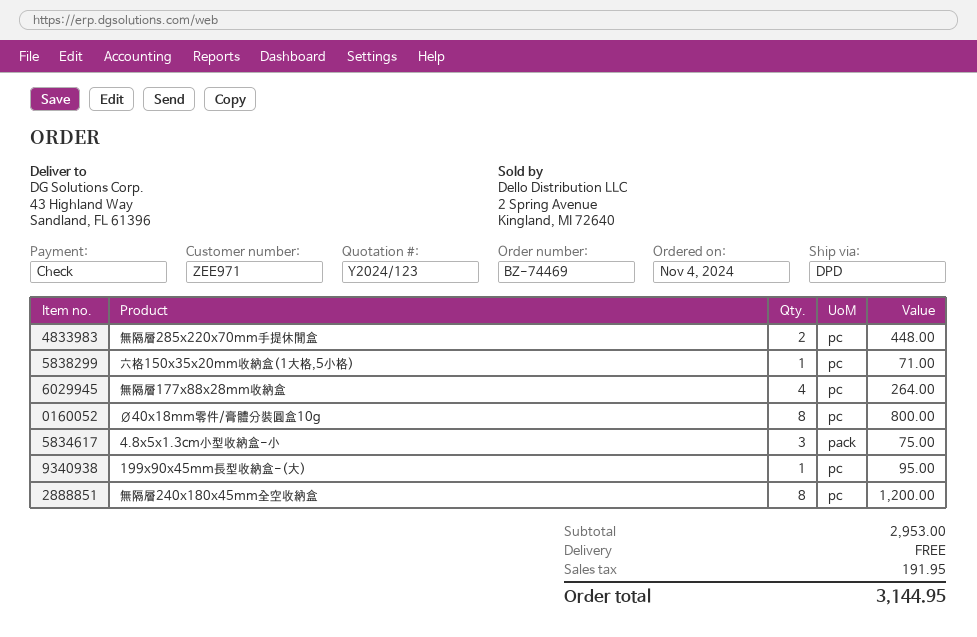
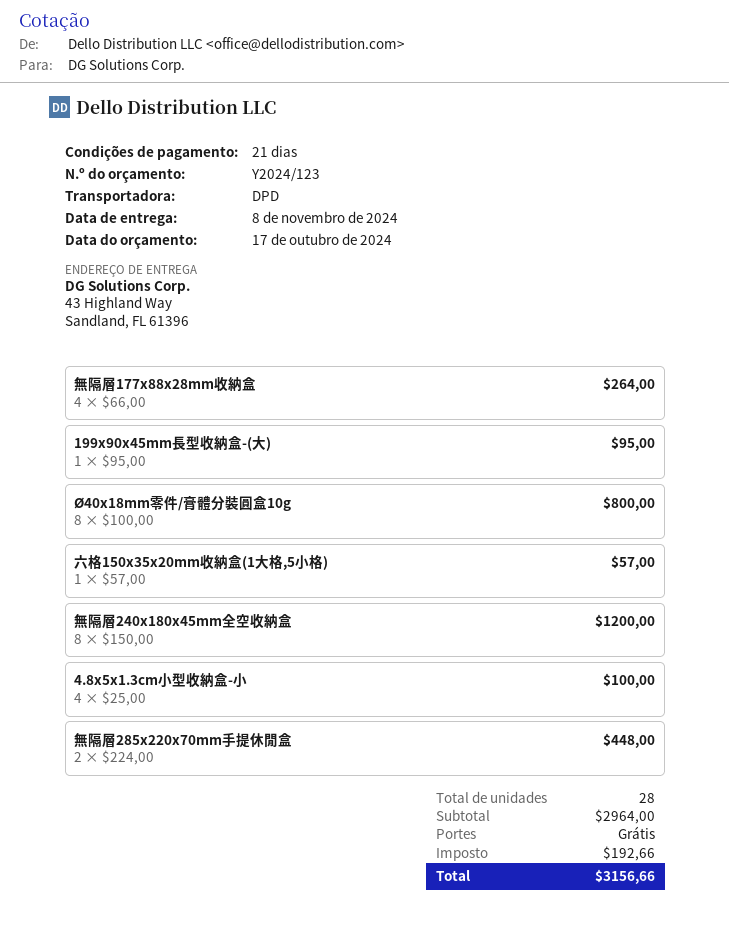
六格150x35x20mm收納盒(1大格,5小格): 1 for 71.00 -> 1 for 57.00
4.8x5x1.3cm小型收納盒-小: 3 for 75.00 -> 4 for 100.00
subtotal: 2953.00 -> 2964.00
tax: 191.95 -> 192.66
total: 3144.95 -> 3156.66

